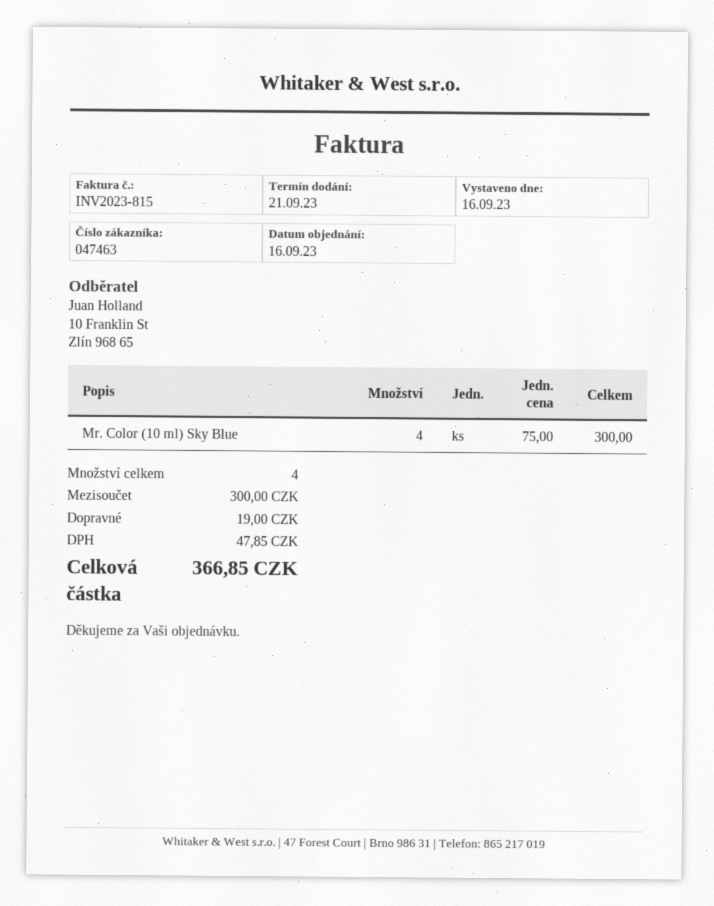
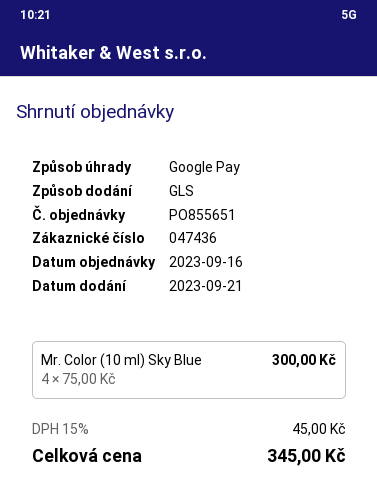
customer number: 047463 -> 047436
shipping: 19.00 -> none
tax: 47.85 -> 45.00
total: 366.85 -> 345.00

